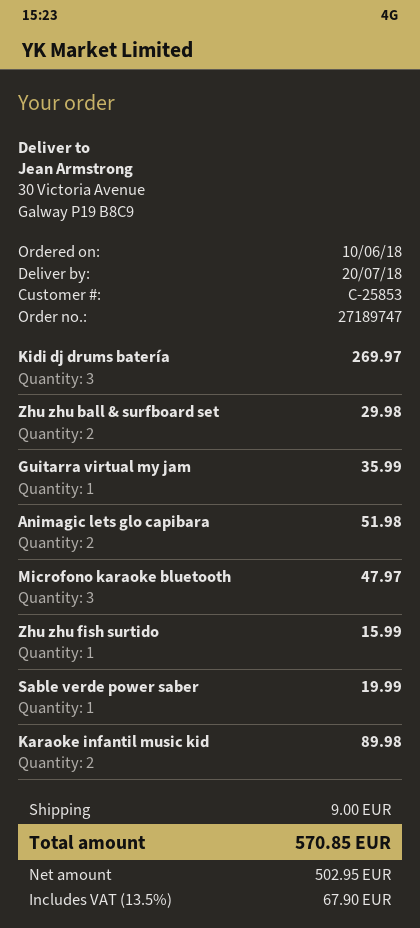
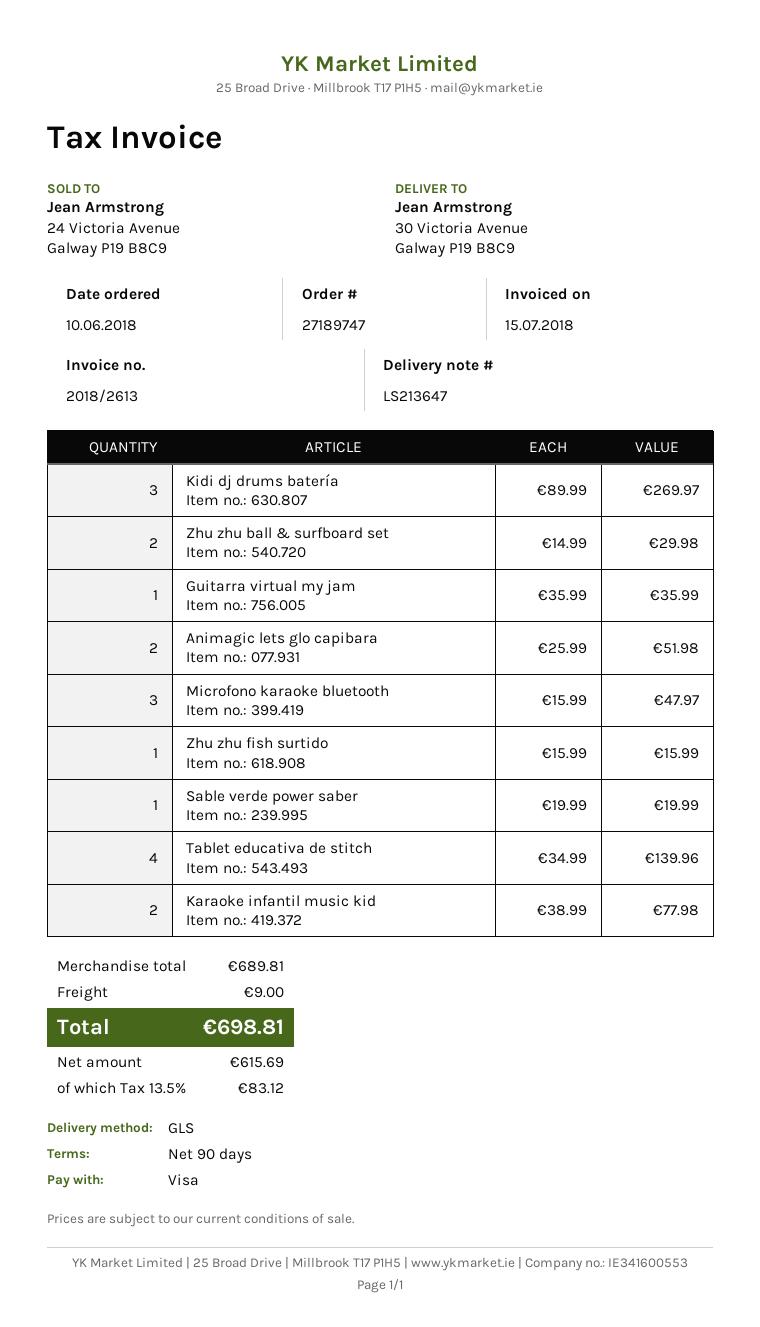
Karaoke infantil music kid: 2 for 89.98 -> 2 for 77.98
Tablet educativa de stitch: none -> 4 for 139.96
net: 502.95 -> 615.69
tax: 13.5% = 67.90 -> 13.5% = 83.12
total: 570.85 -> 698.81

